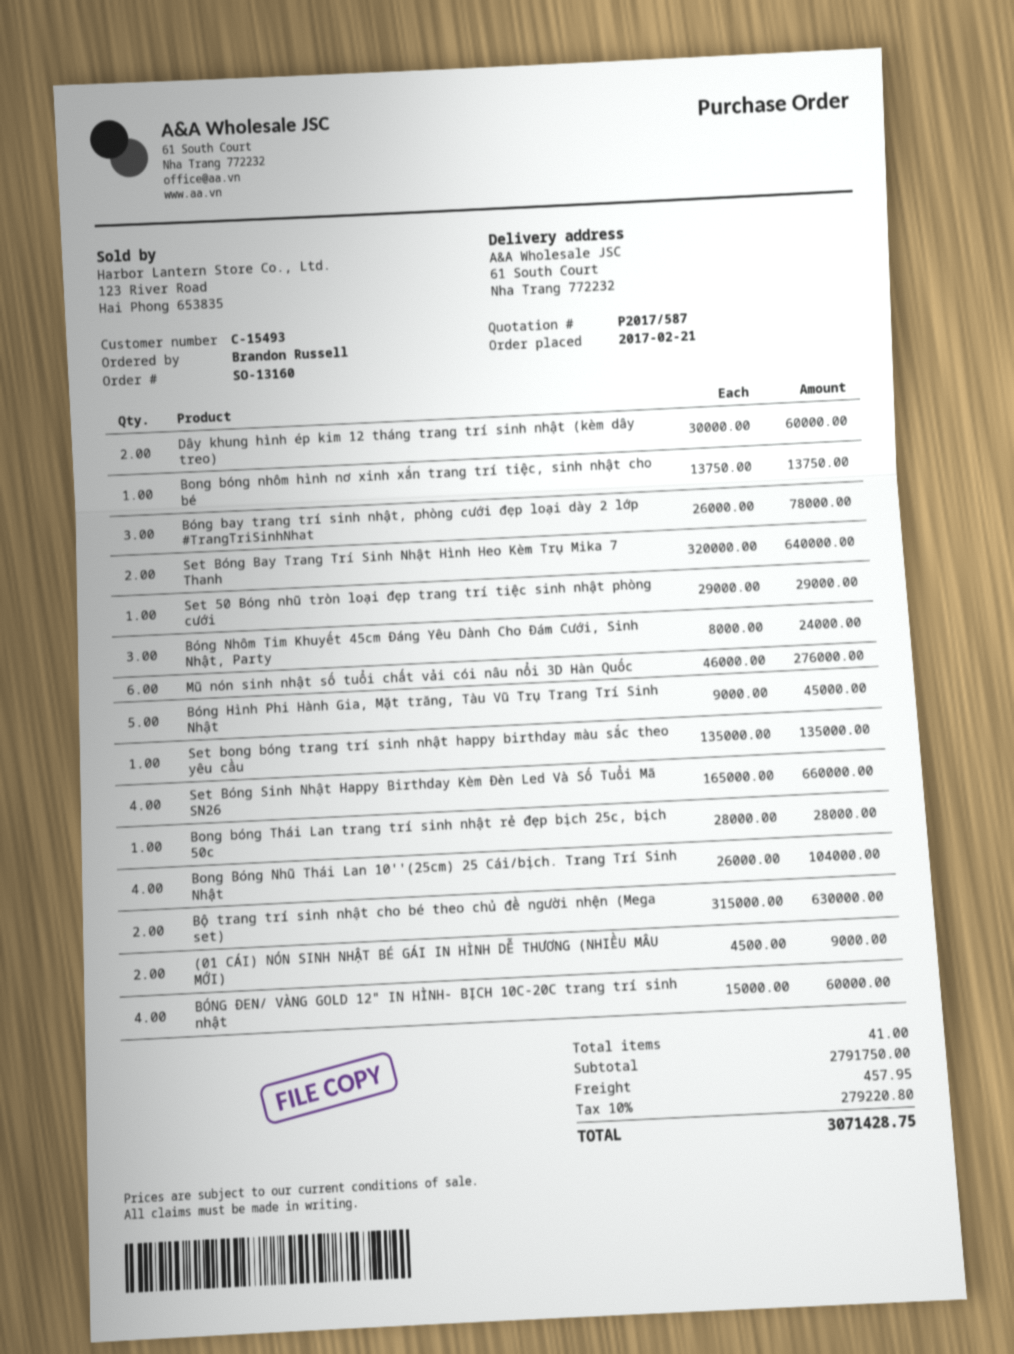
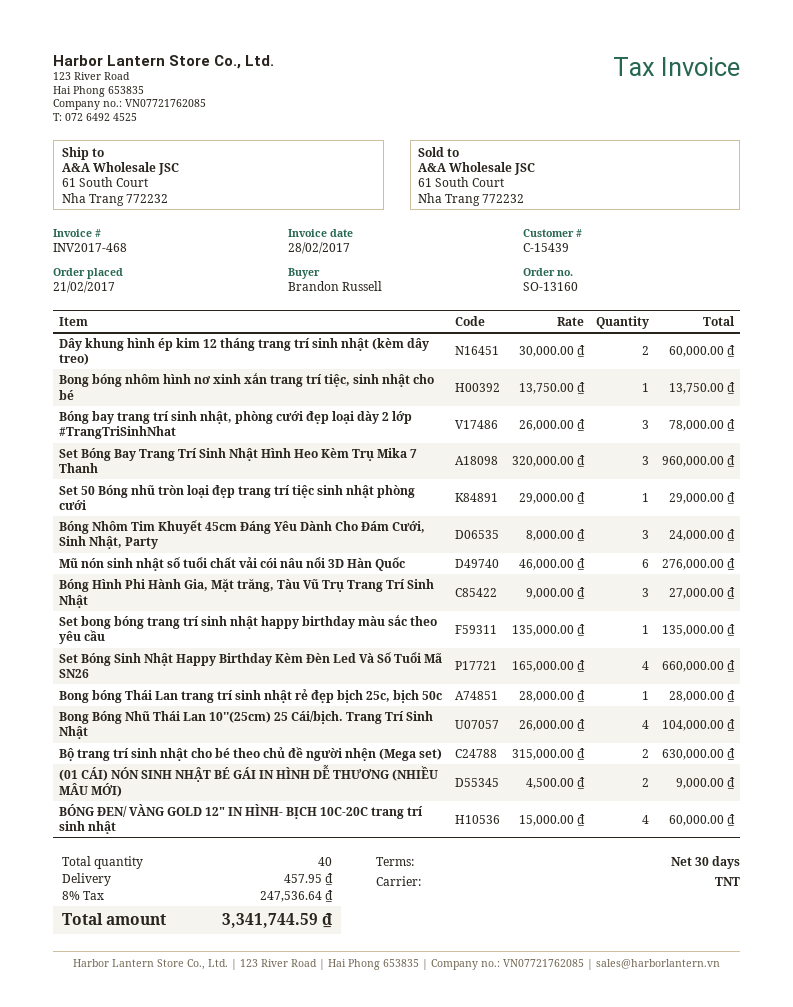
customer number: C-15493 -> C-15439
Set Bóng Bay Trang Trí Sinh Nhật Hình Heo Kèm Trụ Mika 7 Thanh: 2 x 320000.00 = 640000.00 -> 3 x 320000.00 = 960000.00
Bóng Hình Phi Hành Gia, Mặt trăng, Tàu Vũ Trụ Trang Trí Sinh Nhật: 5 x 9000.00 = 45000.00 -> 3 x 9000.00 = 27000.00
total quantity: 41 -> 40
tax: 10% = 279220.80 -> 8% = 247536.64
total: 3071428.75 -> 3341744.59

